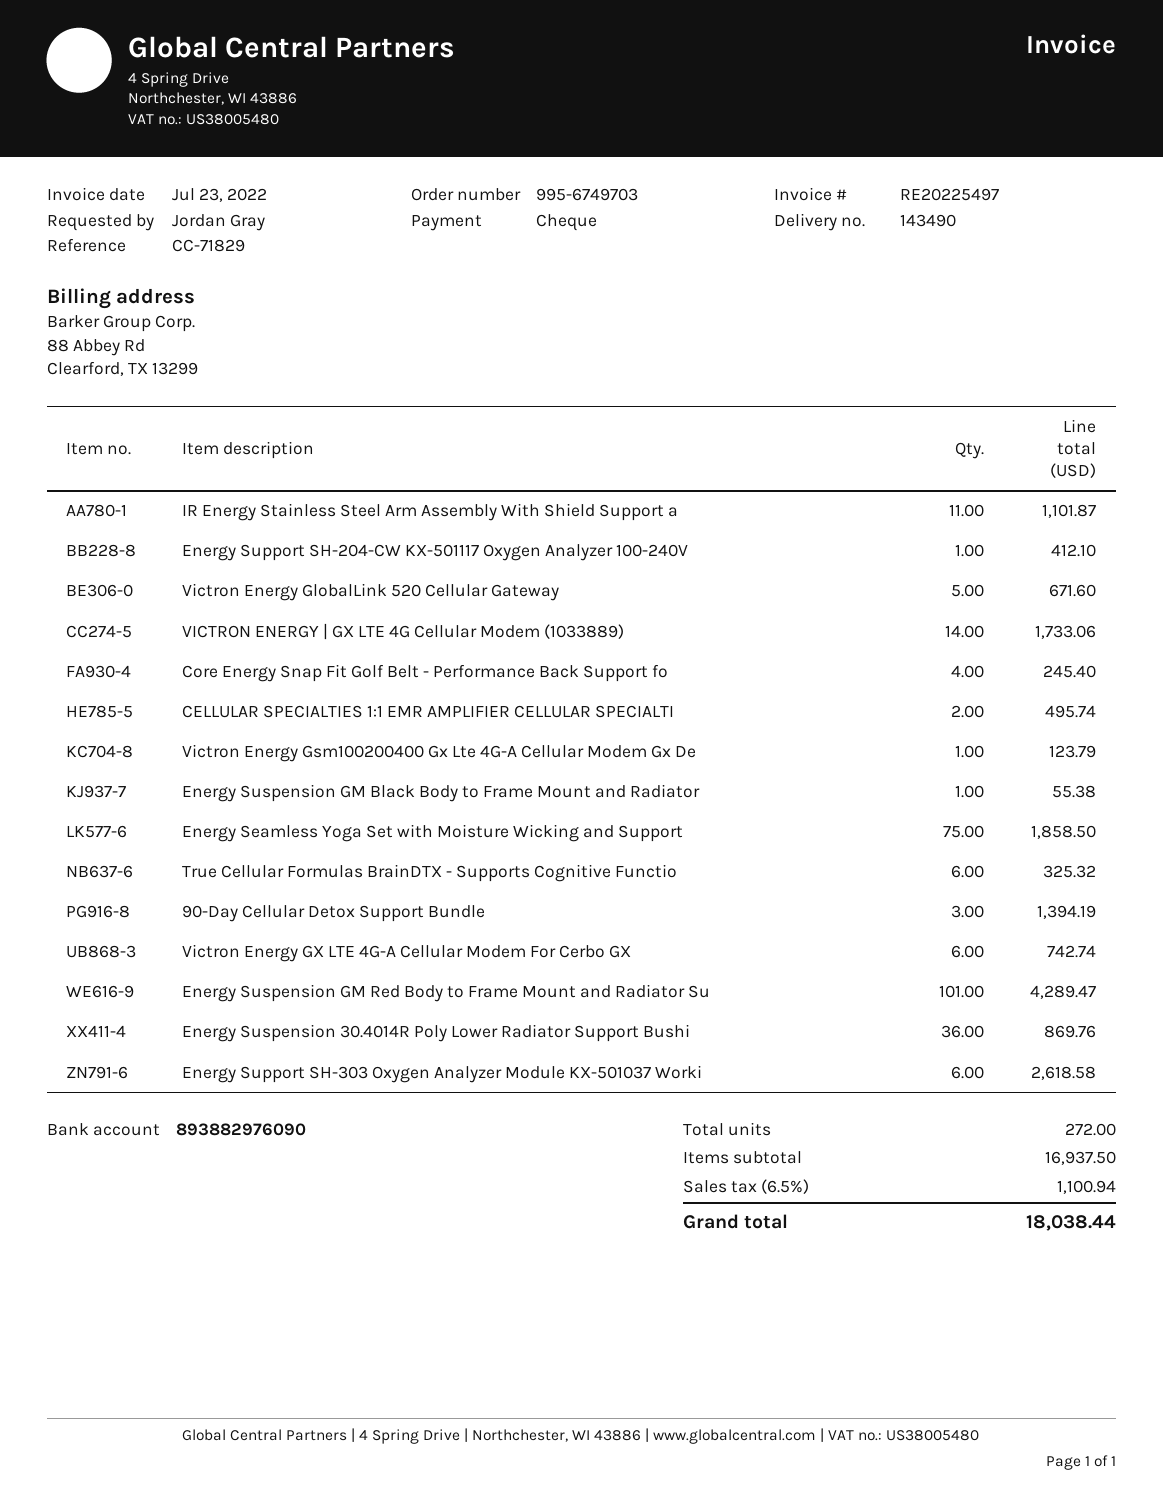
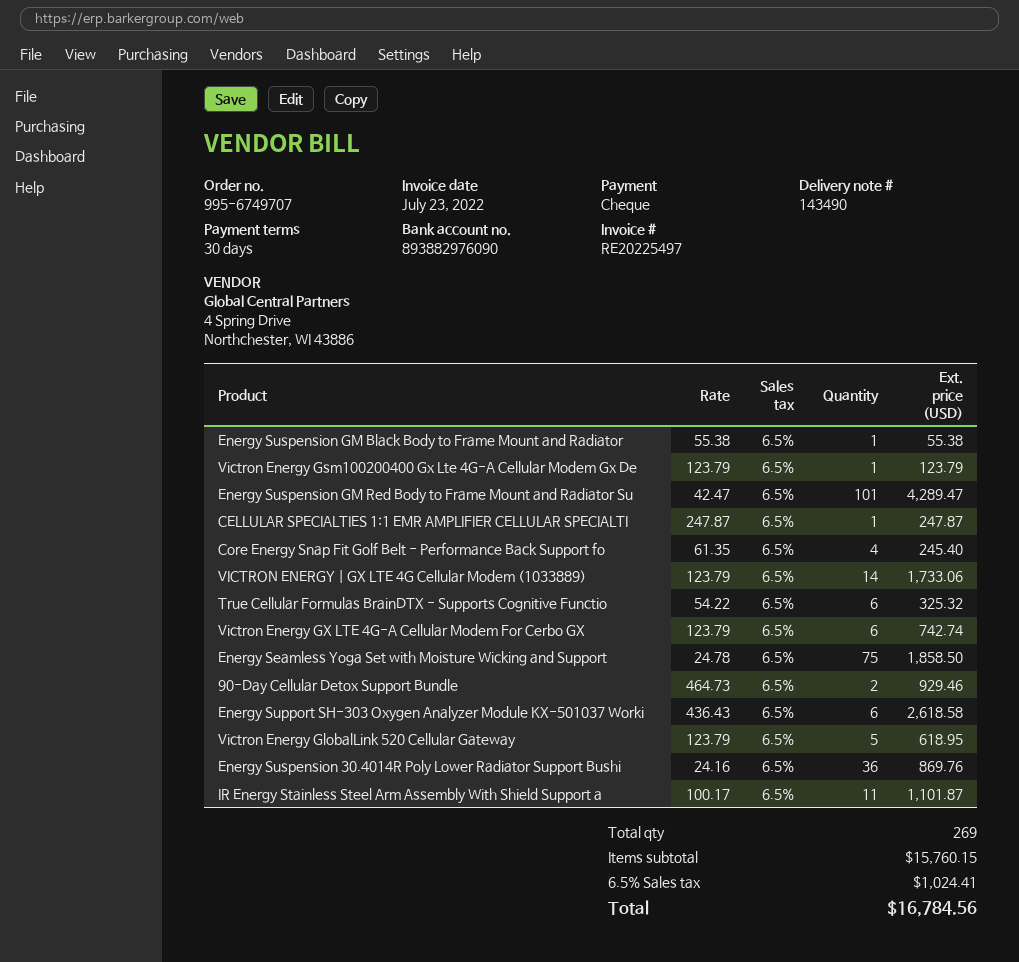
order number: 995-6749703 -> 995-6749707
Energy Support SH-204-CW KX-501117 Oxygen Analyzer 100-240V: 1 for 412.10 -> none
Victron Energy GlobalLink 520 Cellular Gateway: 5 for 671.60 -> 5 for 618.95
CELLULAR SPECIALTIES 1:1 EMR AMPLIFIER CELLULAR SPECIALTI: 2 for 495.74 -> 1 for 247.87
90-Day Cellular Detox Support Bundle: 3 for 1394.19 -> 2 for 929.46
total quantity: 272 -> 269
subtotal: 16937.50 -> 15760.15
tax: 6.5% = 1100.94 -> 6.5% = 1024.41
total: 18038.44 -> 16784.56

